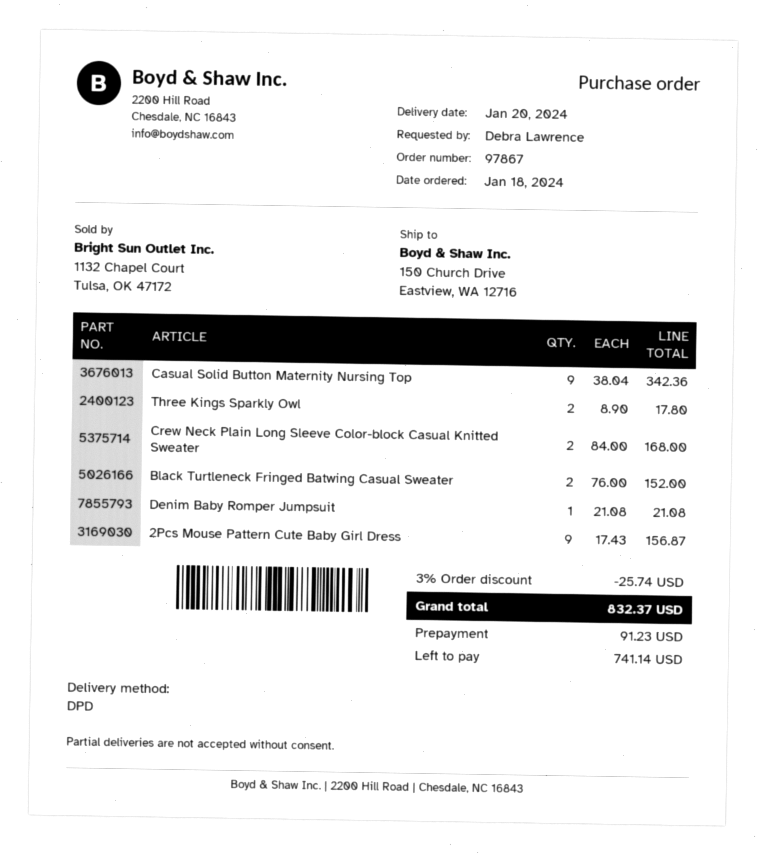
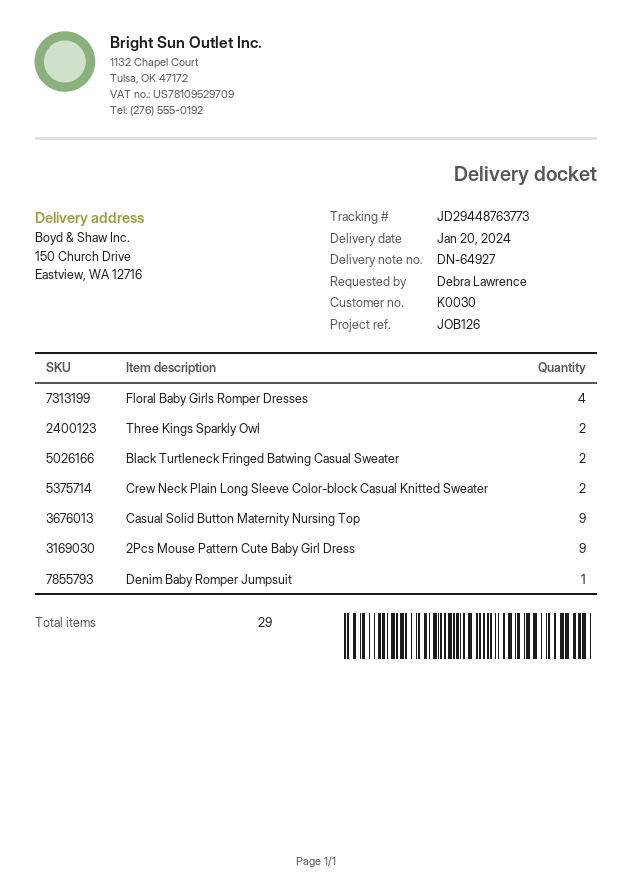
Floral Baby Girls Romper Dresses: none -> 4

